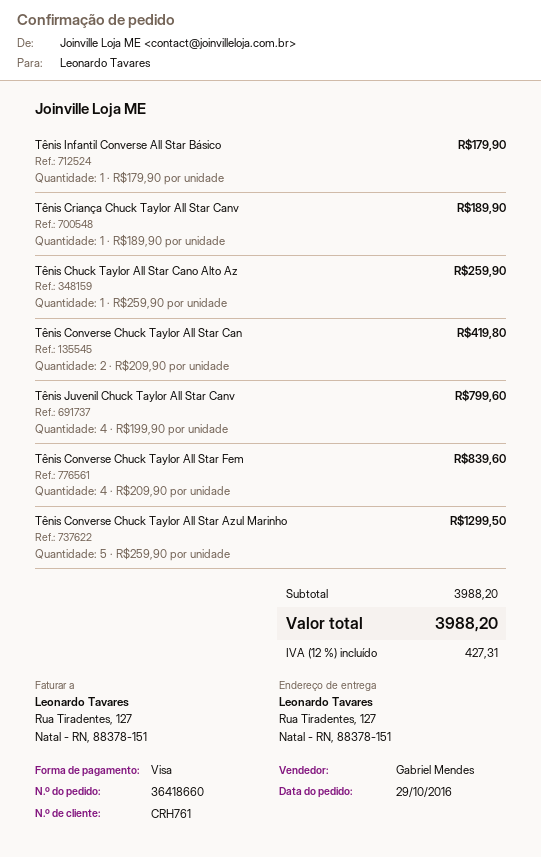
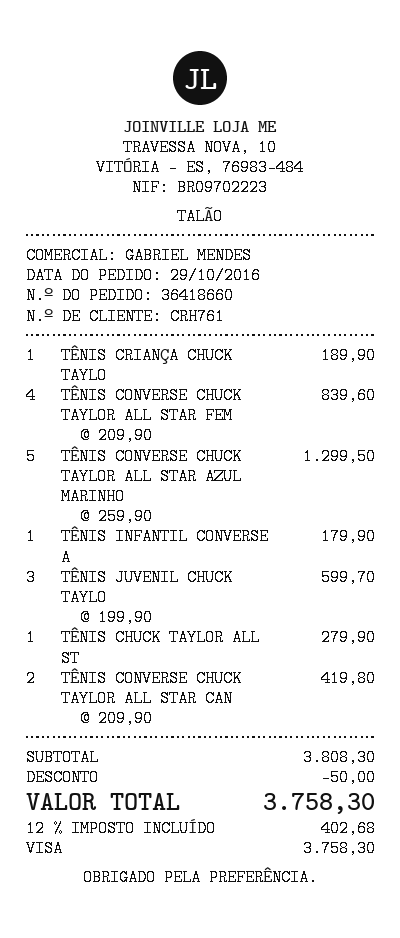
Tênis Chuck Taylor All Star Cano Alto Az: 1 x 259.90 = 259.90 -> 1 x 279.90 = 279.90
Tênis Juvenil Chuck Taylor All Star Canv: 4 x 199.90 = 799.60 -> 3 x 199.90 = 599.70
subtotal: 3988.20 -> 3808.30
discount: none -> 50.00
tax: 12% = 427.31 -> 12% = 402.68
total: 3988.20 -> 3758.30

